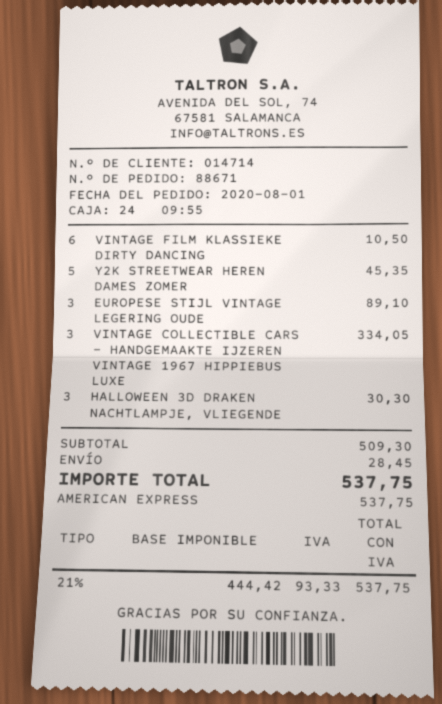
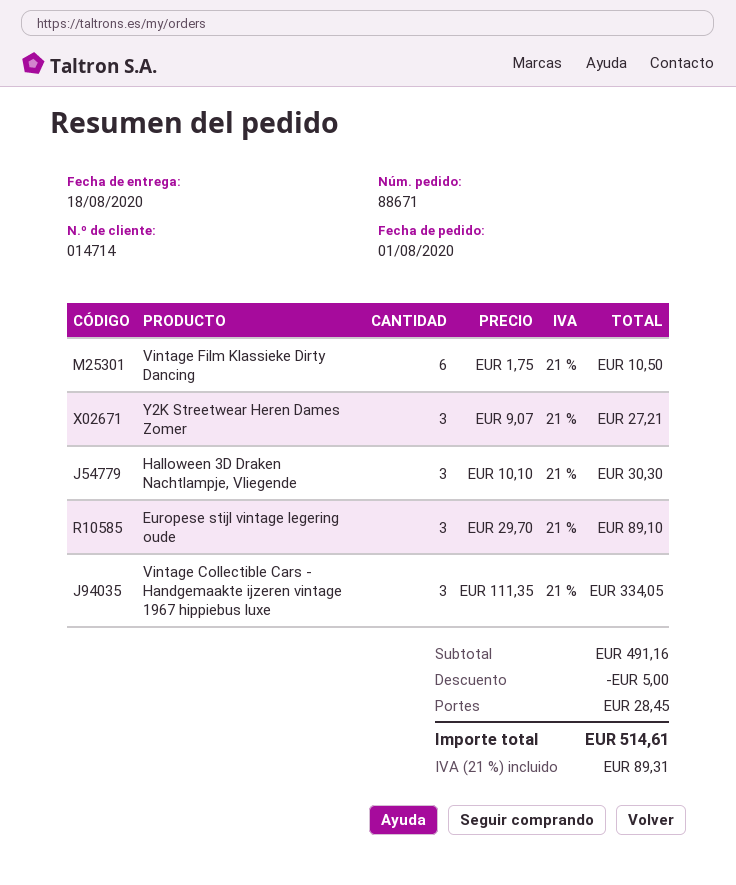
Y2K STREETWEAR HEREN DAMES ZOMER: 5 for 45.35 -> 3 for 27.21
subtotal: 509.30 -> 491.16
discount: none -> 5.00
tax: 21% = 93.33 -> 21% = 89.31
total: 537.75 -> 514.61

